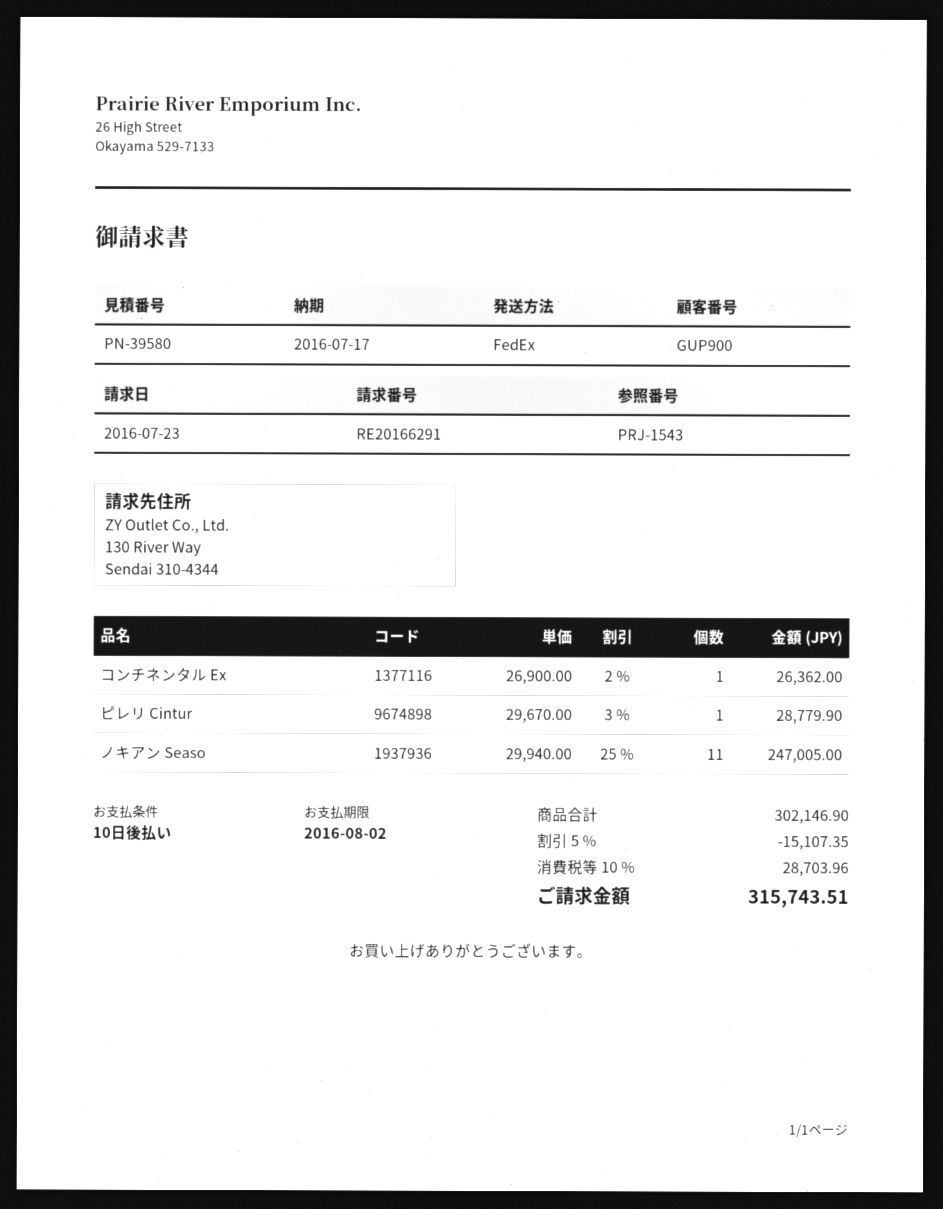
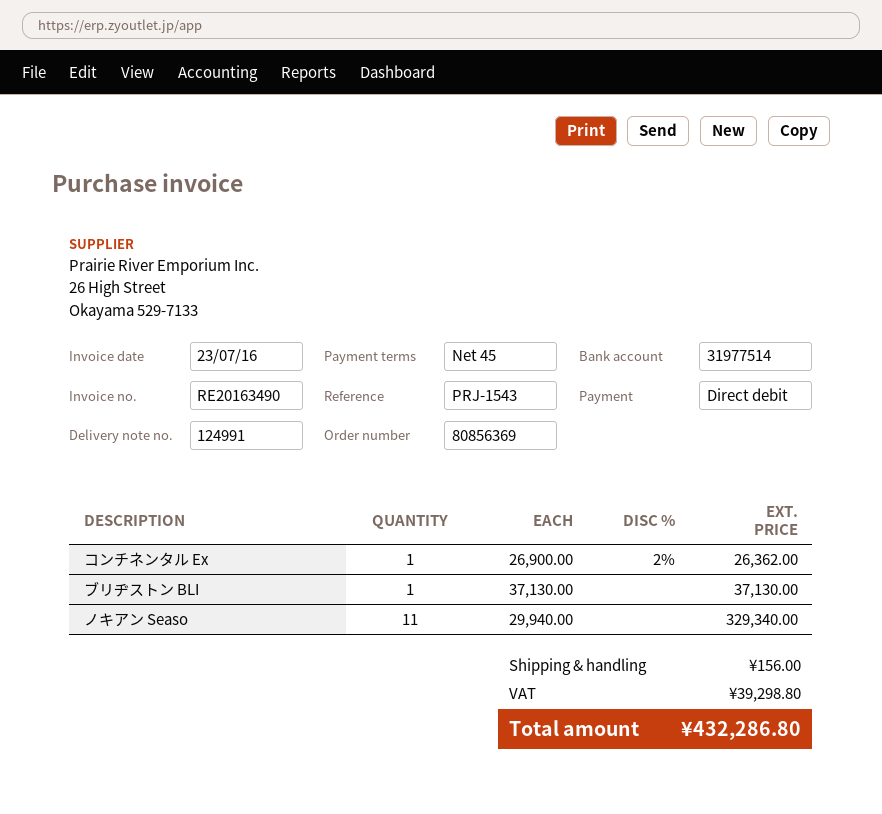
invoice number: RE20166291 -> RE20163490
payment terms: 10 days -> 45 days
ピレリ Cintur: 1 x 29670.00 - 3% = 28779.90 -> none
ノキアン Seaso: 11 x 29940.00 - 25% = 247005.00 -> 11 x 29940.00 = 329340.00
ブリヂストン BLI: none -> 1 x 37130.00 = 37130.00
discount: 5% = 15107.35 -> none
shipping: none -> 156.00
tax: 28703.96 -> 39298.80
total: 315743.51 -> 432286.80

